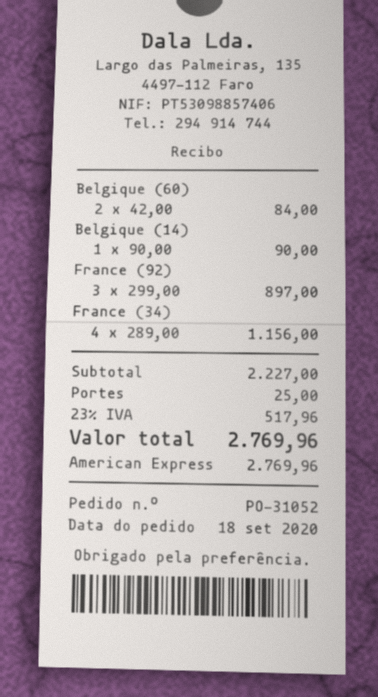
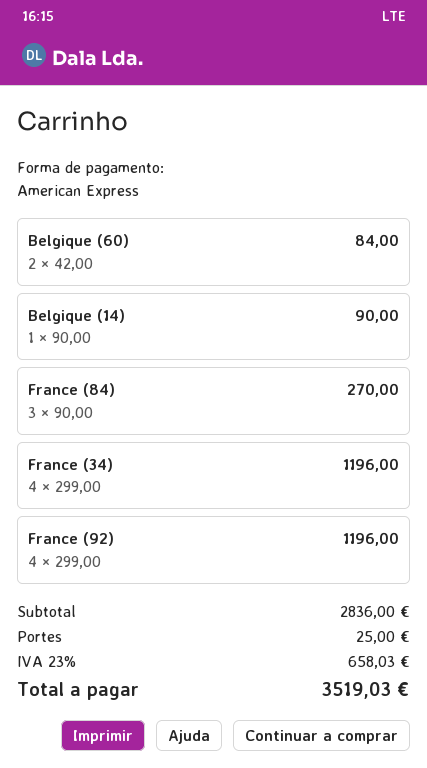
France (92): 3 x 299.00 = 897.00 -> 4 x 299.00 = 1196.00
France (34): 4 x 289.00 = 1156.00 -> 4 x 299.00 = 1196.00
France (84): none -> 3 x 90.00 = 270.00
subtotal: 2227.00 -> 2836.00
tax: 23% = 517.96 -> 23% = 658.03
total: 2769.96 -> 3519.03

